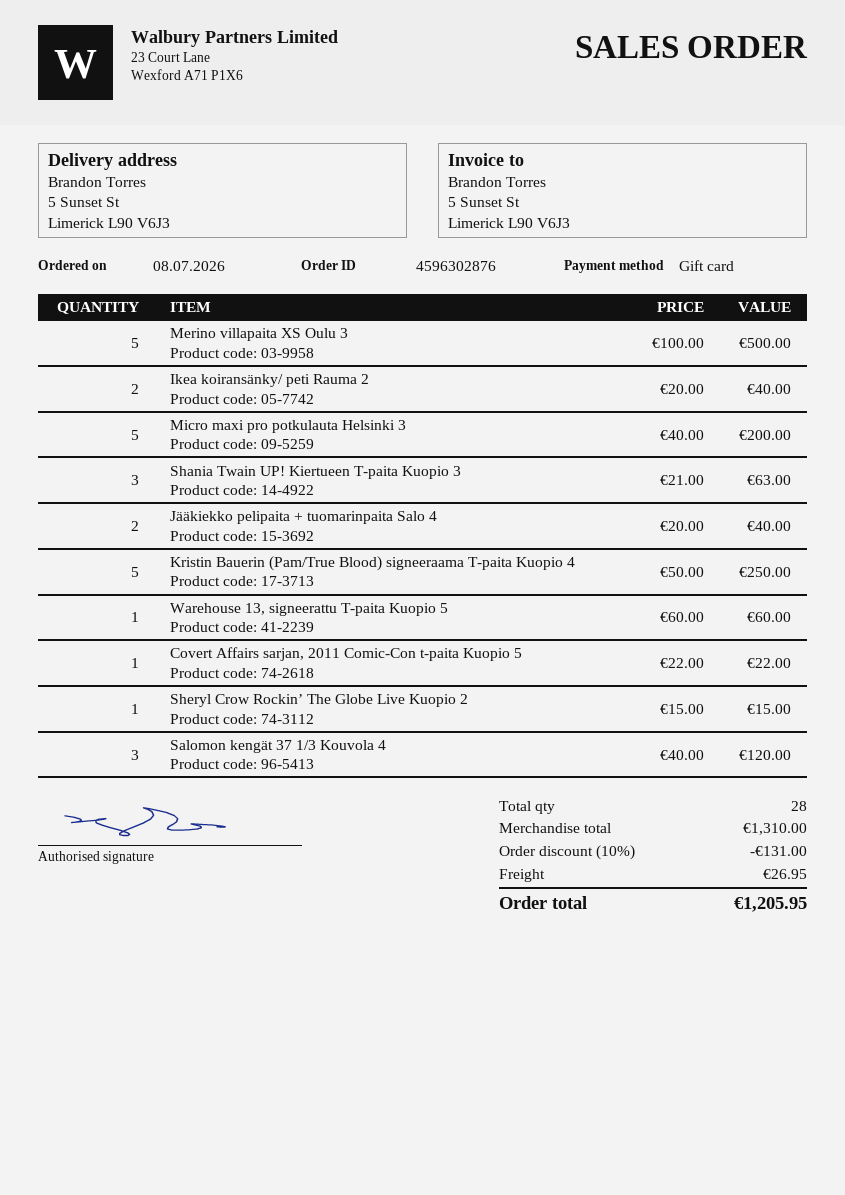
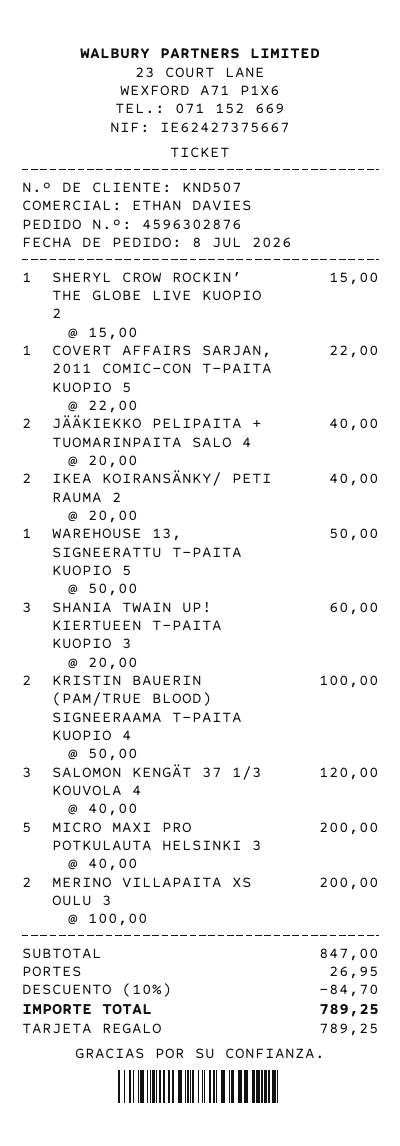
Merino villapaita XS Oulu 3: 5 x 100.00 = 500.00 -> 2 x 100.00 = 200.00
Shania Twain UP! Kiertueen T-paita Kuopio 3: 3 x 21.00 = 63.00 -> 3 x 20.00 = 60.00
Kristin Bauerin (Pam/True Blood) signeeraama T-paita Kuopio 4: 5 x 50.00 = 250.00 -> 2 x 50.00 = 100.00
Warehouse 13, signeerattu T-paita Kuopio 5: 1 x 60.00 = 60.00 -> 1 x 50.00 = 50.00
subtotal: 1310.00 -> 847.00
discount: 10% = 131.00 -> 10% = 84.70
total: 1205.95 -> 789.25

